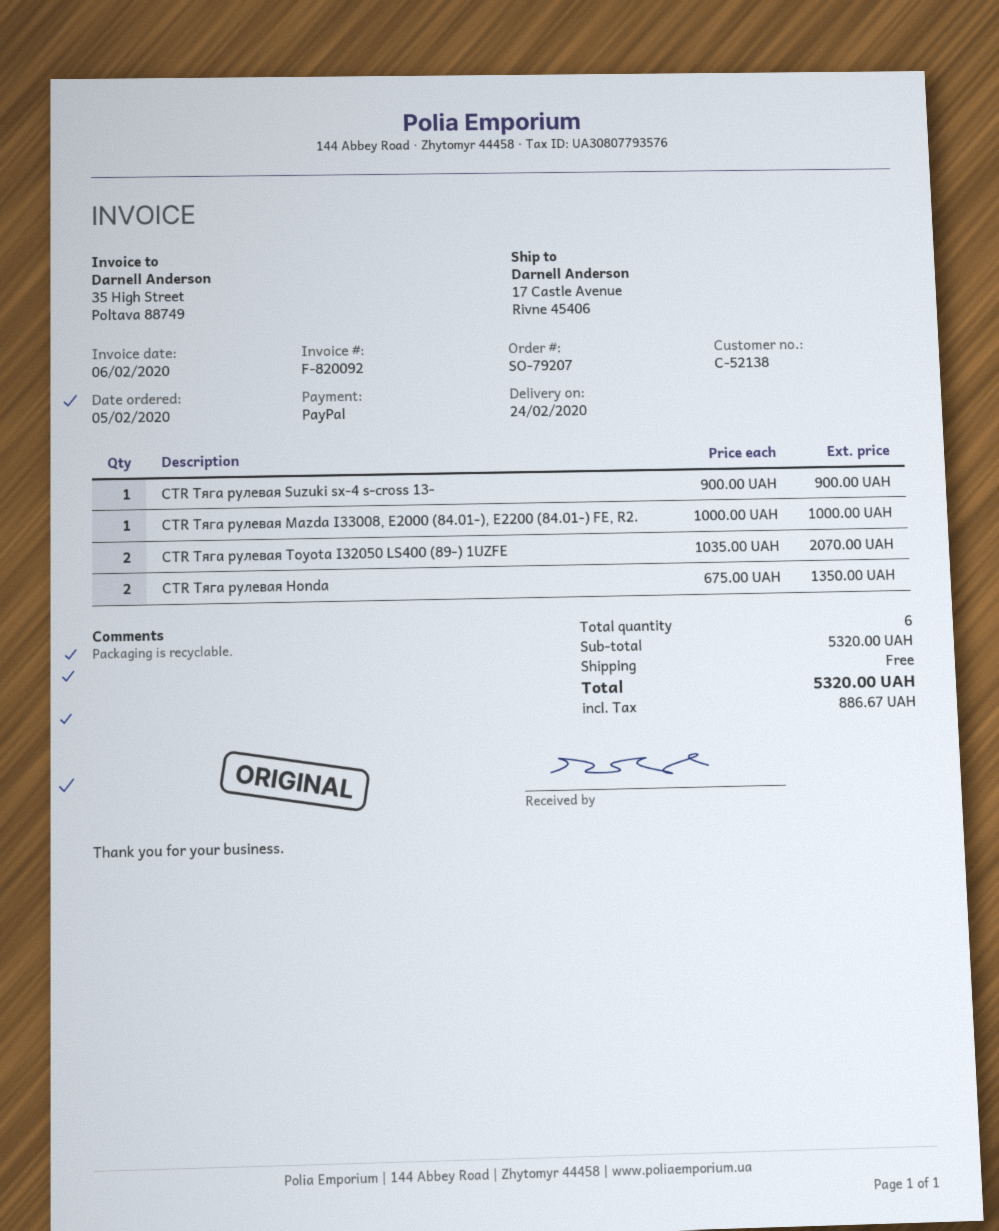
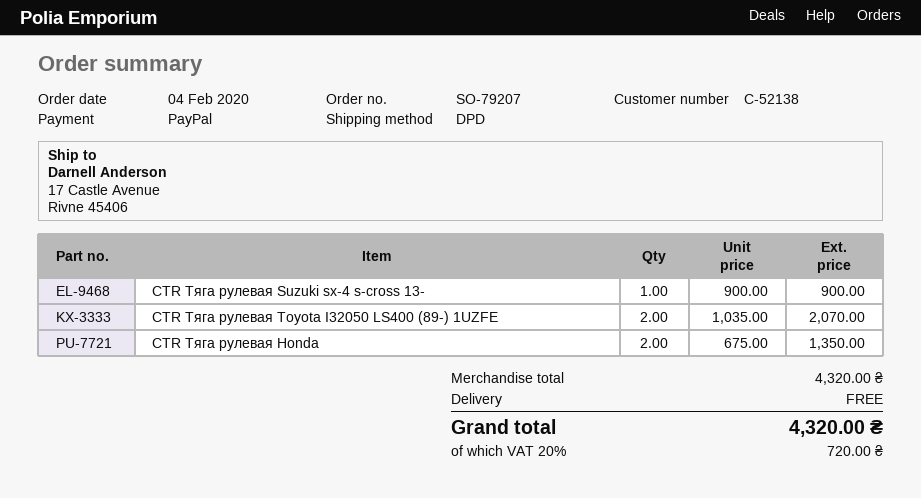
order date: 2020-02-05 -> 2020-02-04
CTR Тяга рулевая Mazda I33008, E2000 (84.01-), E2200 (84.01-) FE, R2.: 1 x 1000.00 = 1000.00 -> none
subtotal: 5320.00 -> 4320.00
tax: 886.67 -> 720.00
total: 5320.00 -> 4320.00

